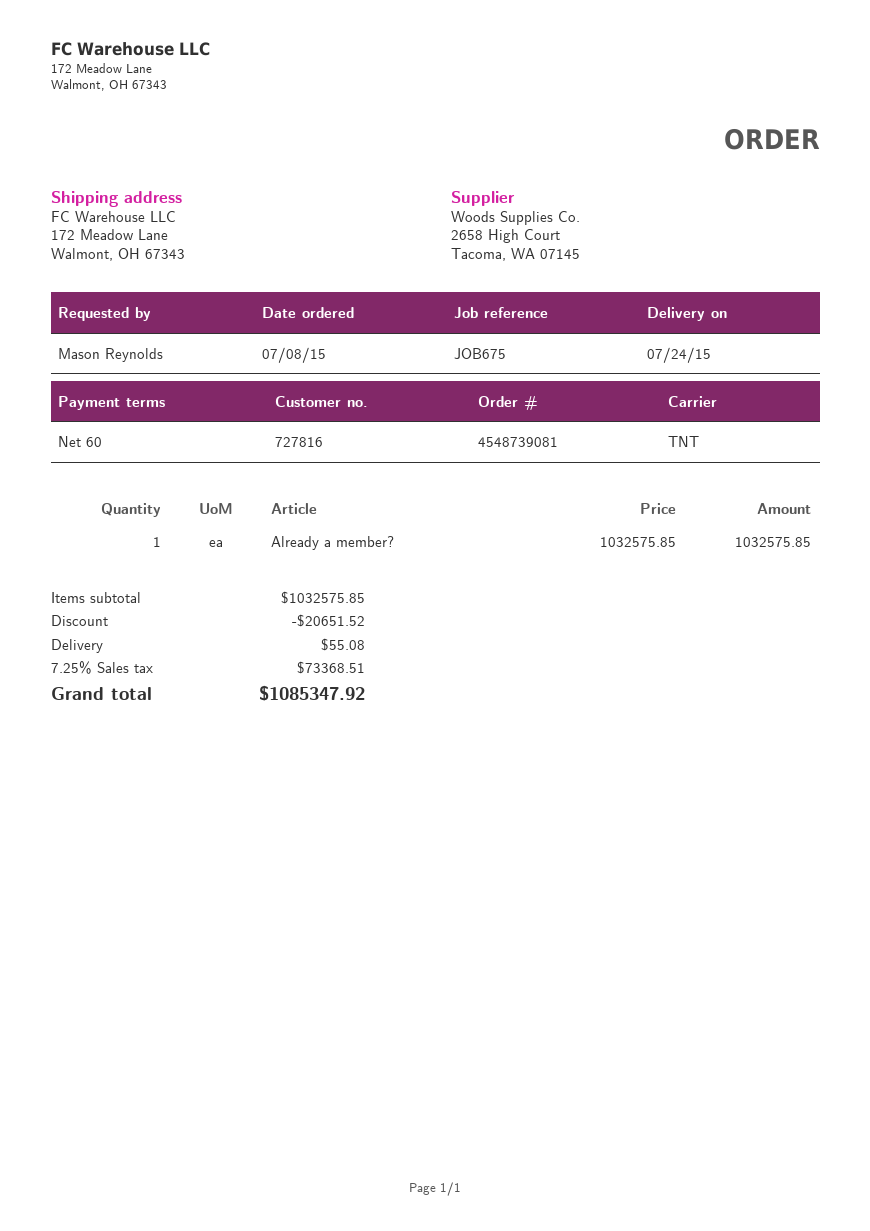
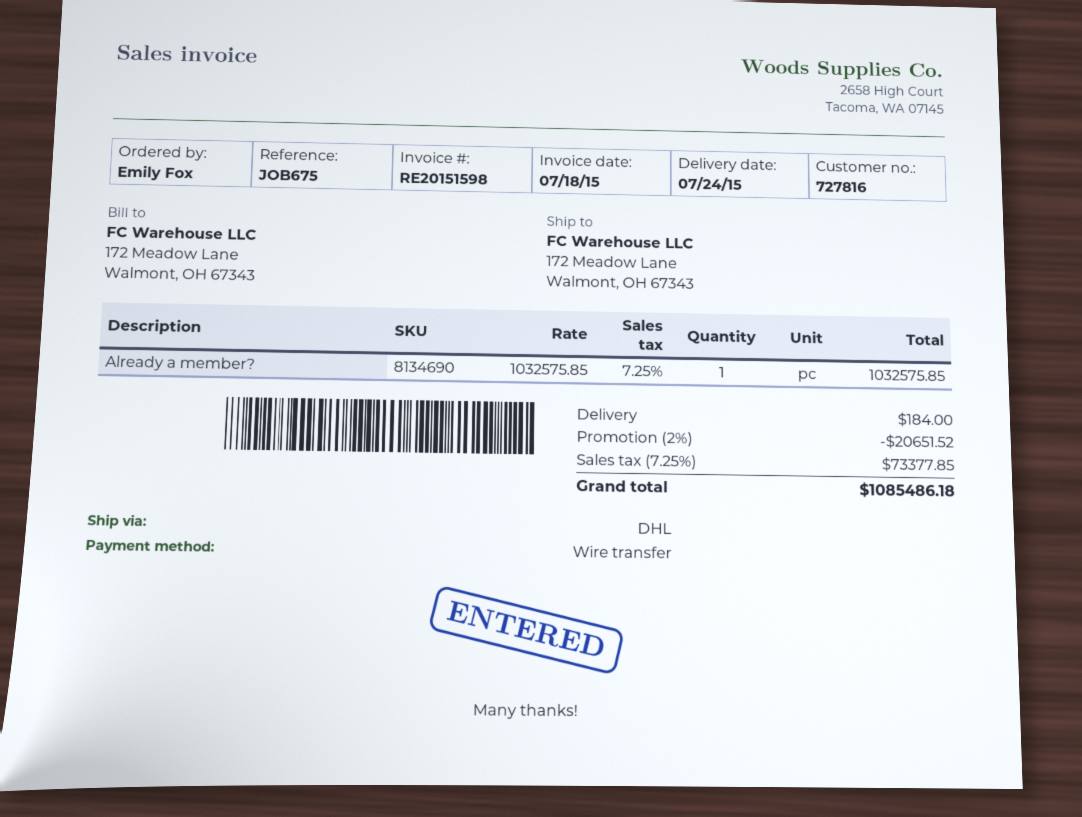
ordered by: Mason Reynolds -> Emily Fox
shipping method: TNT -> DHL
shipping: 55.08 -> 184.00
tax: 7.25% = 73368.51 -> 7.25% = 73377.85
total: 1085347.92 -> 1085486.18

